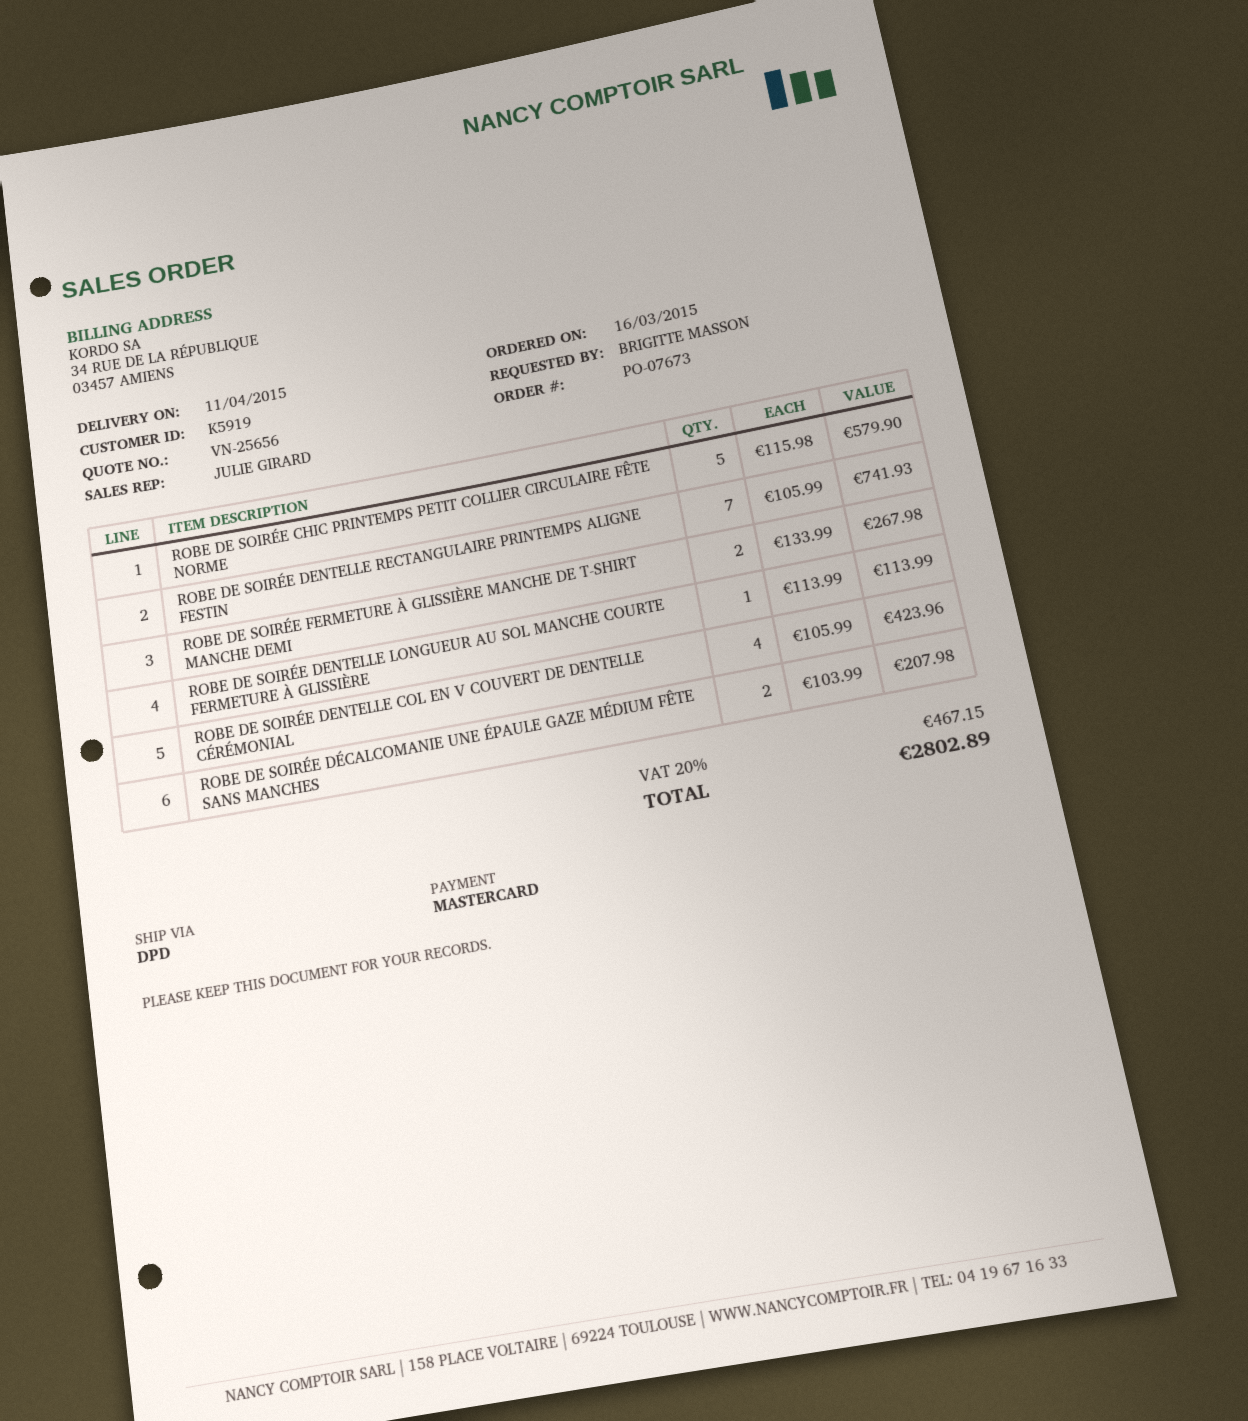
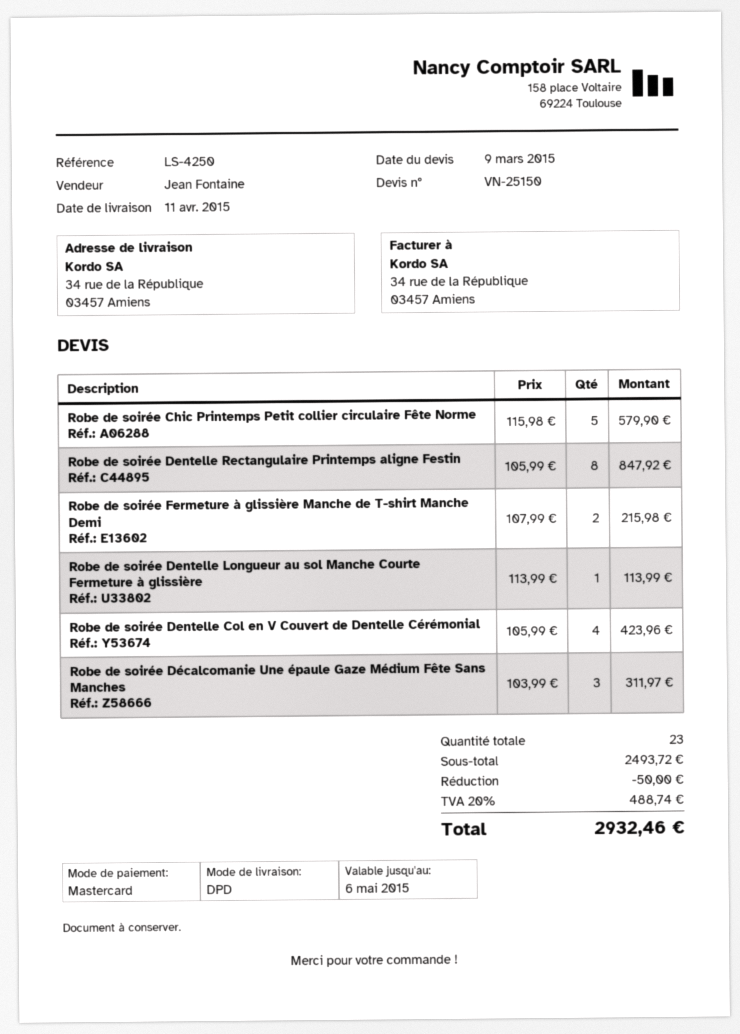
quote number: VN-25656 -> VN-25150
sales rep: JULIE GIRARD -> Jean Fontaine
ROBE DE SOIRÉE DENTELLE RECTANGULAIRE PRINTEMPS ALIGNE FESTIN: 7 x 105.99 = 741.93 -> 8 x 105.99 = 847.92
ROBE DE SOIRÉE FERMETURE À GLISSIÈRE MANCHE DE T-SHIRT MANCHE DEMI: 2 x 133.99 = 267.98 -> 2 x 107.99 = 215.98
ROBE DE SOIRÉE DÉCALCOMANIE UNE ÉPAULE GAZE MÉDIUM FÊTE SANS MANCHES: 2 x 103.99 = 207.98 -> 3 x 103.99 = 311.97
discount: none -> 50.00
tax: 20% = 467.15 -> 20% = 488.74
total: 2802.89 -> 2932.46

